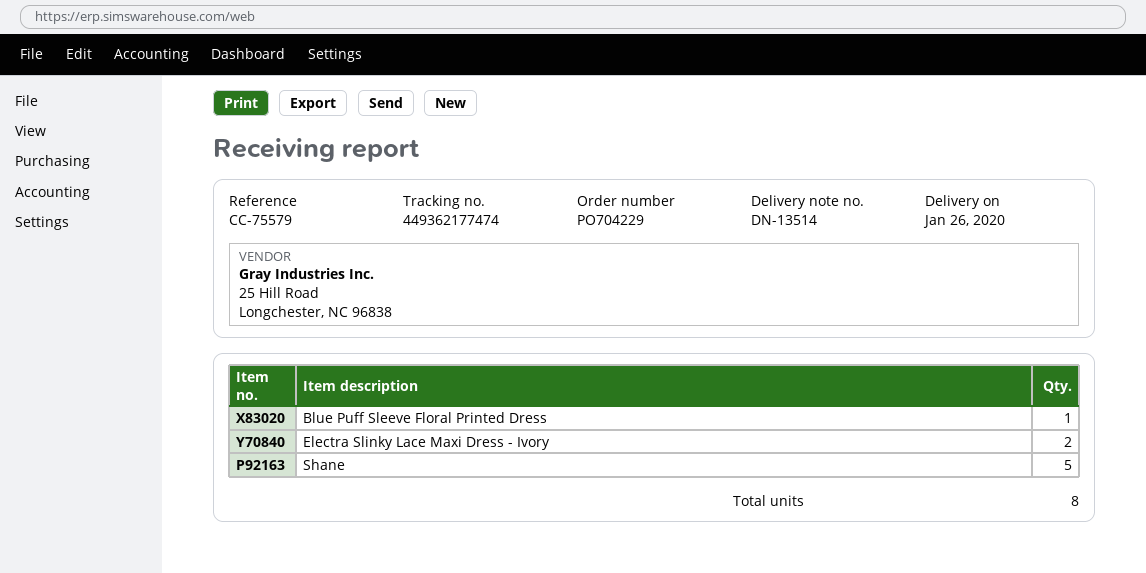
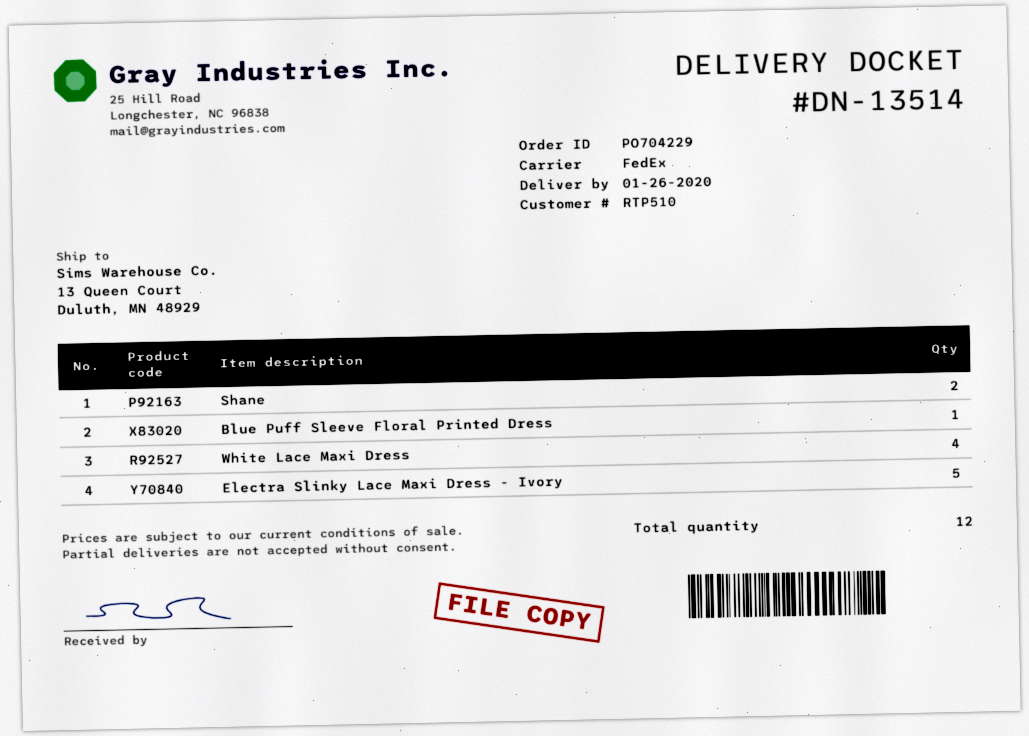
Electra Slinky Lace Maxi Dress - Ivory: 2 -> 5
Shane: 5 -> 2
White Lace Maxi Dress: none -> 4
total quantity: 8 -> 12

